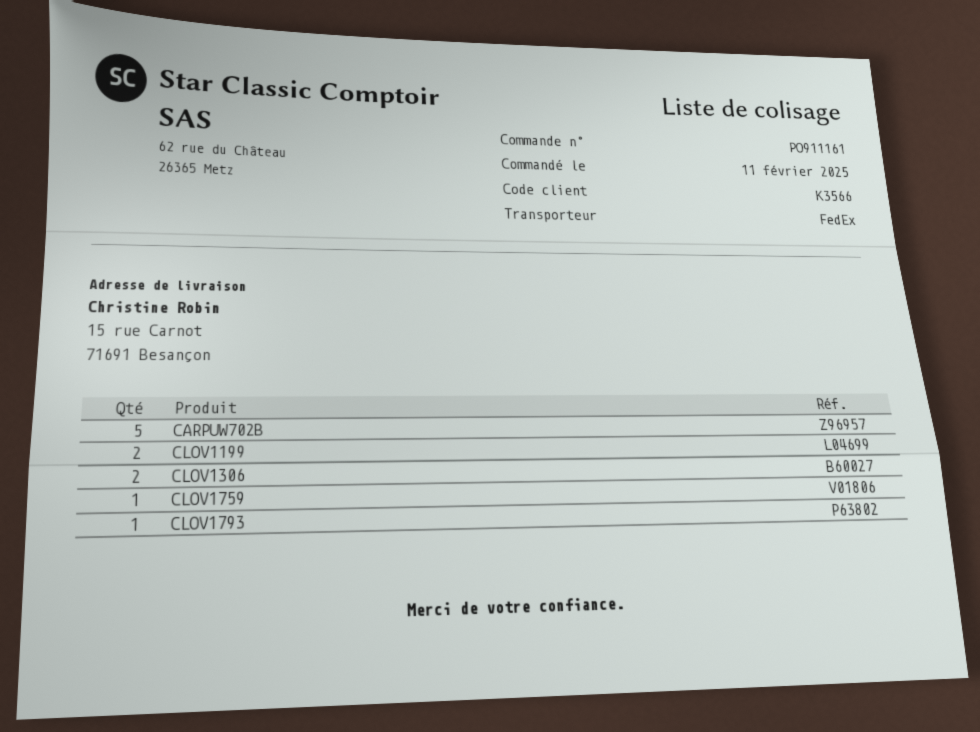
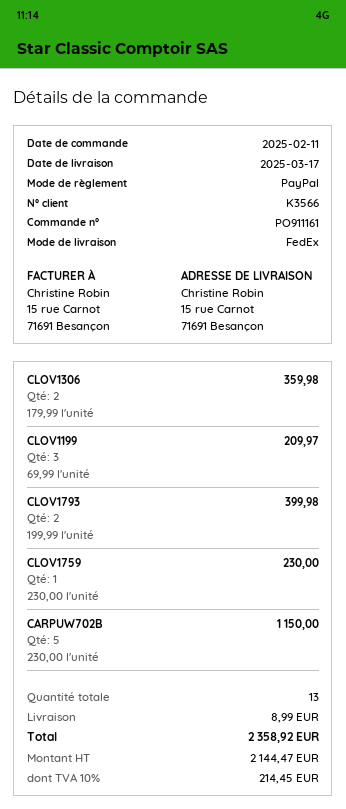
CLOV1199: 2 -> 3
CLOV1793: 1 -> 2

